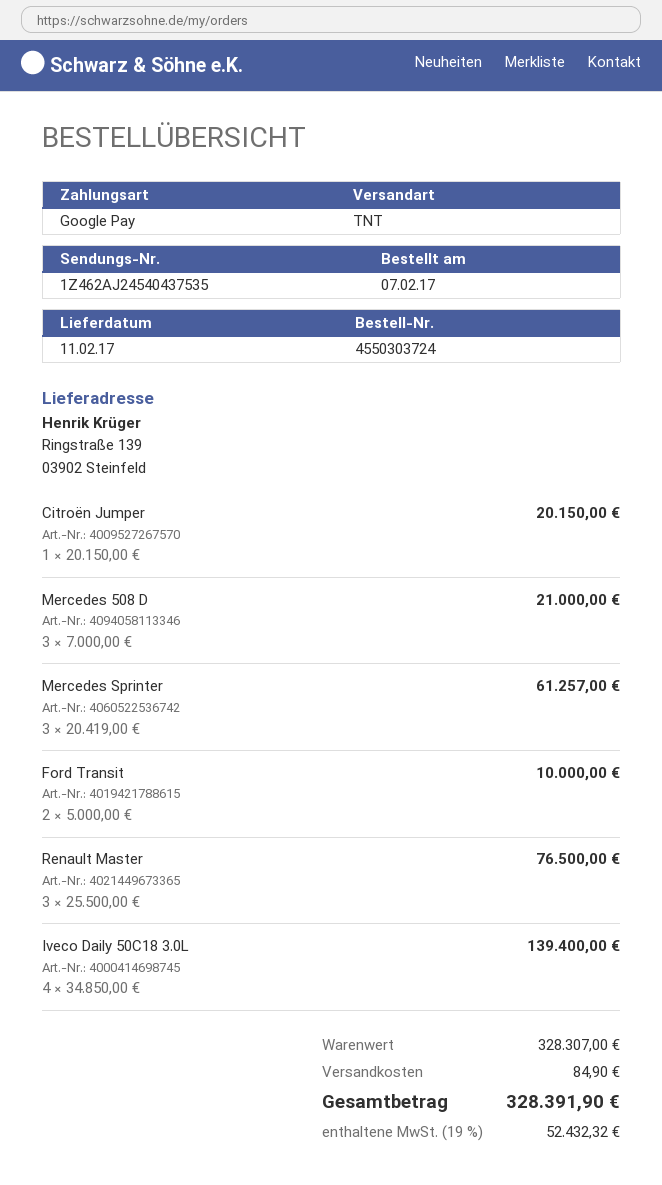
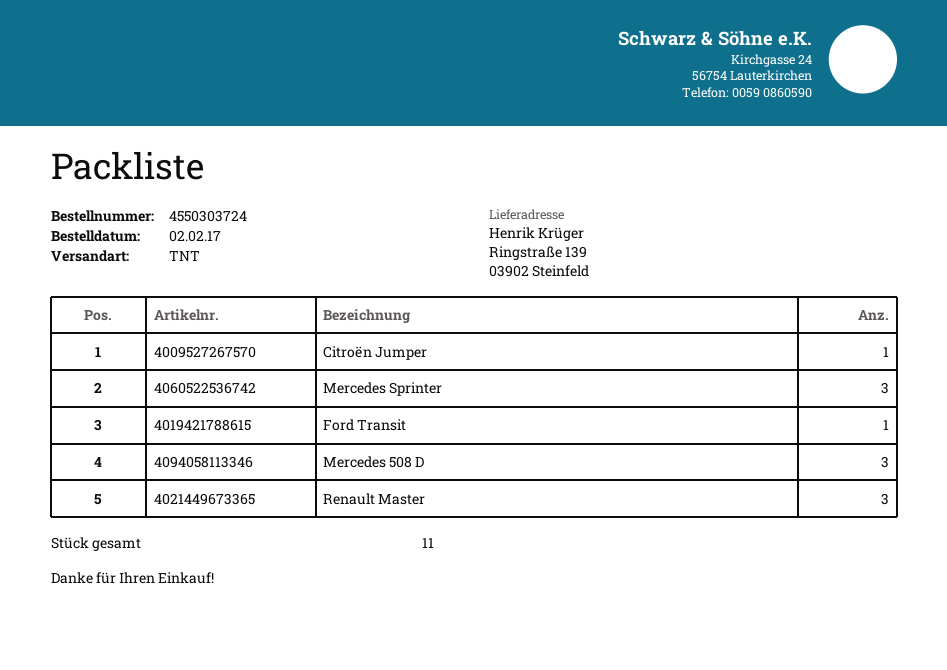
order date: 2017-02-07 -> 2017-02-02
Ford Transit: 2 -> 1
Iveco Daily 50C18 3.0L: 4 -> none

